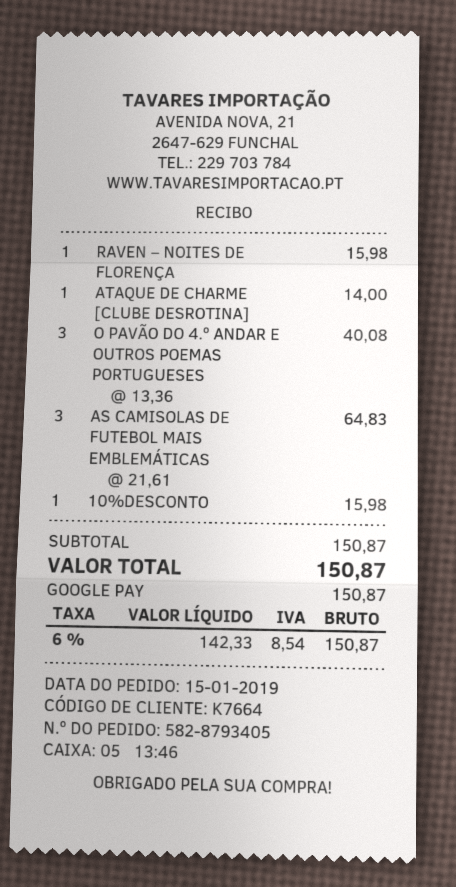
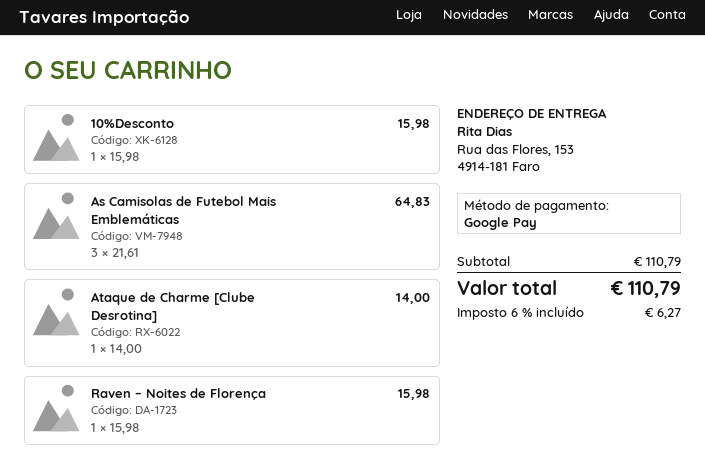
O PAVÃO DO 4.º ANDAR E OUTROS POEMAS PORTUGUESES: 3 x 13.36 = 40.08 -> none
subtotal: 150.87 -> 110.79
tax: 6% = 8.54 -> 6% = 6.27
total: 150.87 -> 110.79

